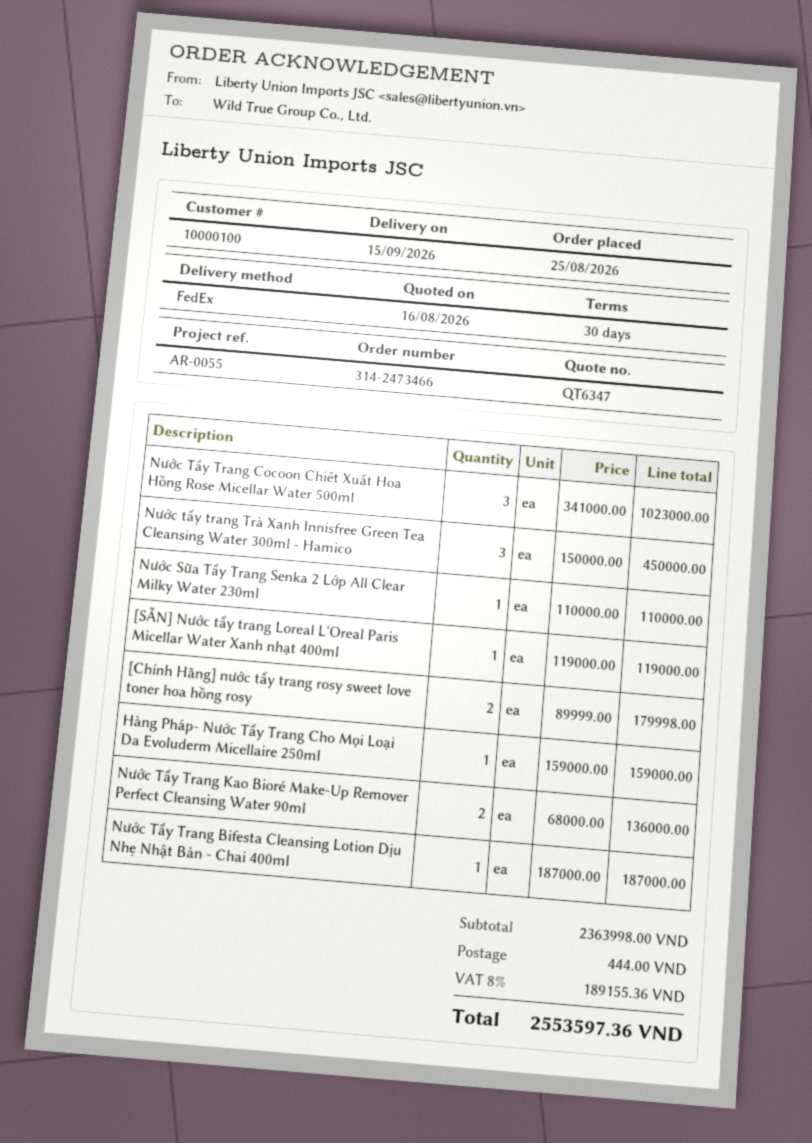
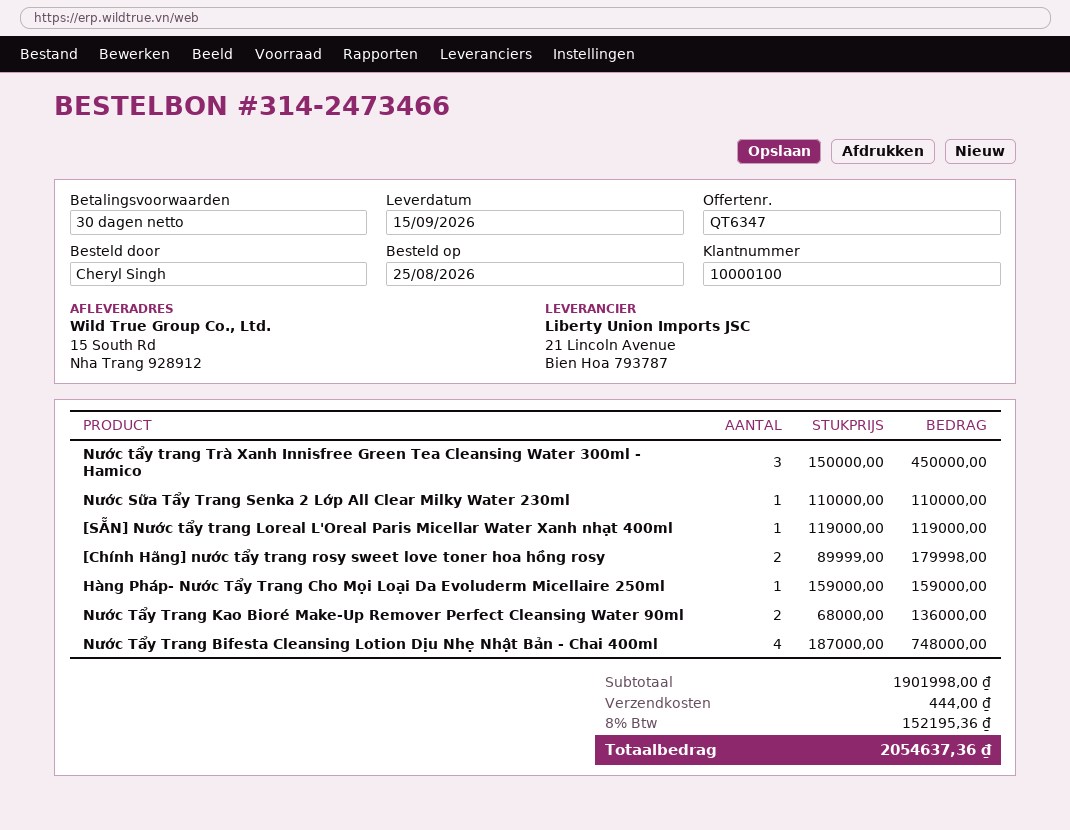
Nước Tẩy Trang Cocoon Chiết Xuất Hoa Hồng Rose Micellar Water 500ml: 3 x 341000.00 = 1023000.00 -> none
Nước Tẩy Trang Bifesta Cleansing Lotion Dịu Nhẹ Nhật Bản - Chai 400ml: 1 x 187000.00 = 187000.00 -> 4 x 187000.00 = 748000.00
subtotal: 2363998.00 -> 1901998.00
tax: 8% = 189155.36 -> 8% = 152195.36
total: 2553597.36 -> 2054637.36

